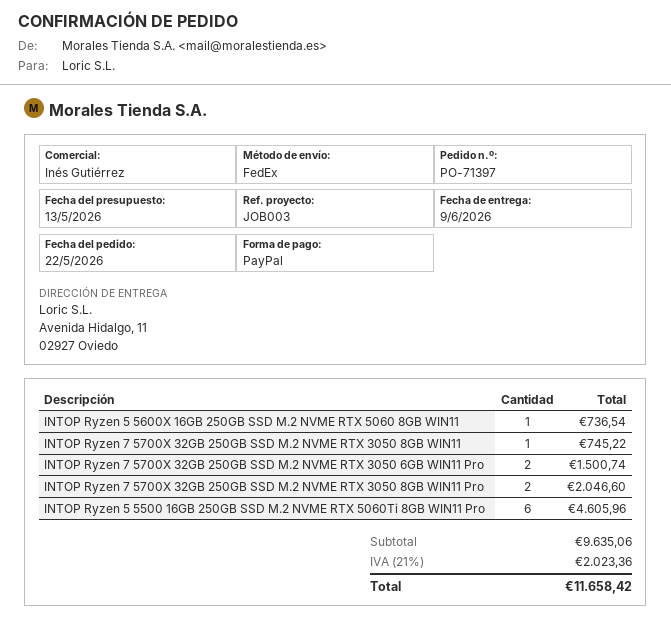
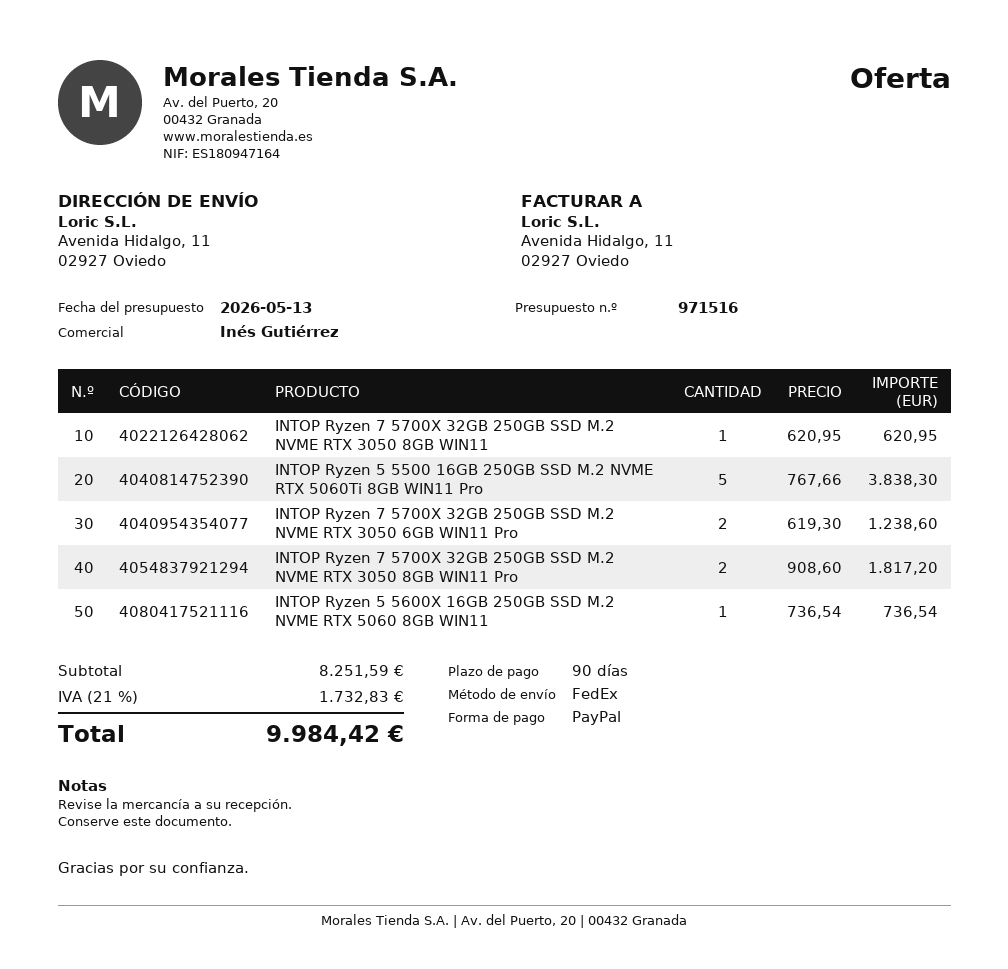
INTOP Ryzen 7 5700X 32GB 250GB SSD M.2 NVME RTX 3050 8GB WIN11: 1 for 745.22 -> 1 for 620.95
INTOP Ryzen 7 5700X 32GB 250GB SSD M.2 NVME RTX 3050 6GB WIN11 Pro: 2 for 1500.74 -> 2 for 1238.60
INTOP Ryzen 7 5700X 32GB 250GB SSD M.2 NVME RTX 3050 8GB WIN11 Pro: 2 for 2046.60 -> 2 for 1817.20
INTOP Ryzen 5 5500 16GB 250GB SSD M.2 NVME RTX 5060Ti 8GB WIN11 Pro: 6 for 4605.96 -> 5 for 3838.30
subtotal: 9635.06 -> 8251.59
tax: 21% = 2023.36 -> 21% = 1732.83
total: 11658.42 -> 9984.42

